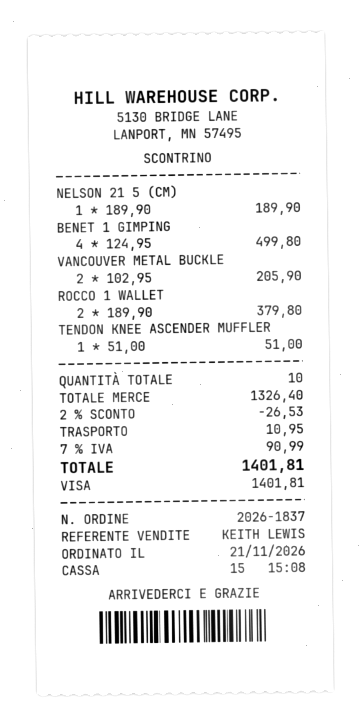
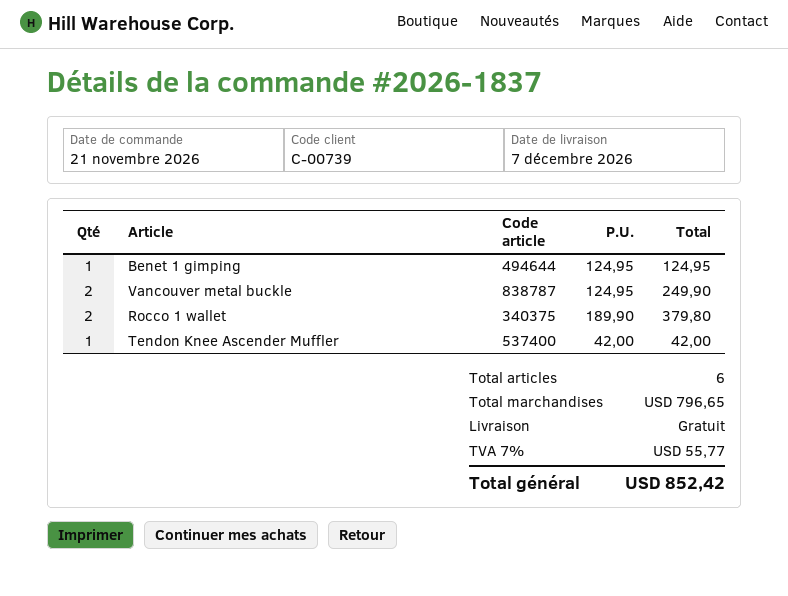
NELSON 21 5 (CM): 1 x 189.90 = 189.90 -> none
BENET 1 GIMPING: 4 x 124.95 = 499.80 -> 1 x 124.95 = 124.95
VANCOUVER METAL BUCKLE: 2 x 102.95 = 205.90 -> 2 x 124.95 = 249.90
TENDON KNEE ASCENDER MUFFLER: 1 x 51.00 = 51.00 -> 1 x 42.00 = 42.00
total quantity: 10 -> 6
subtotal: 1326.40 -> 796.65
discount: 2% = 26.53 -> none
shipping: 10.95 -> 0.00
tax: 7% = 90.99 -> 7% = 55.77
total: 1401.81 -> 852.42

